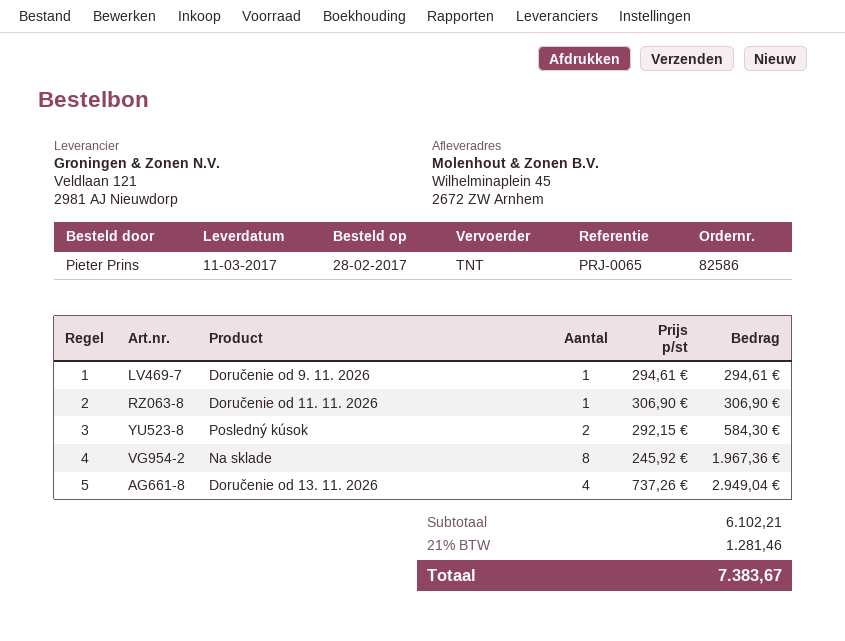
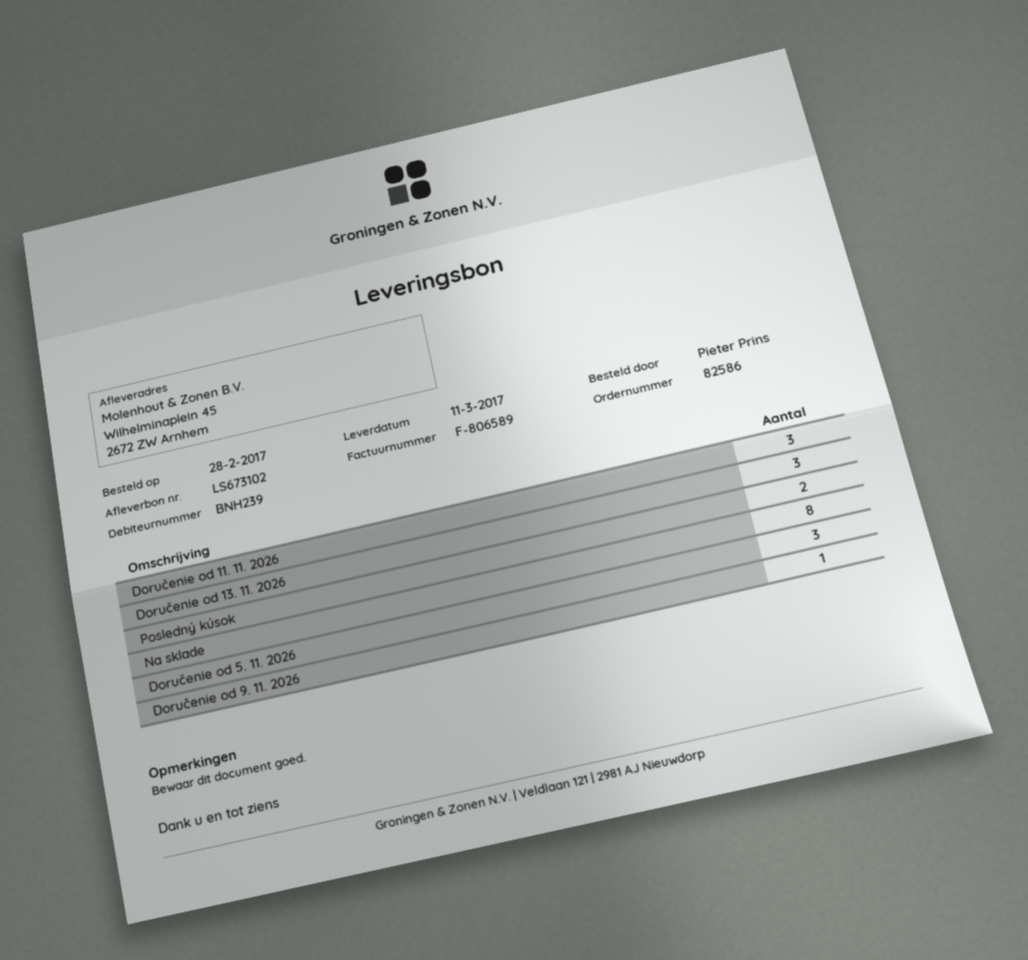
Doručenie od 11. 11. 2026: 1 -> 3
Doručenie od 13. 11. 2026: 4 -> 3
Doručenie od 5. 11. 2026: none -> 3

